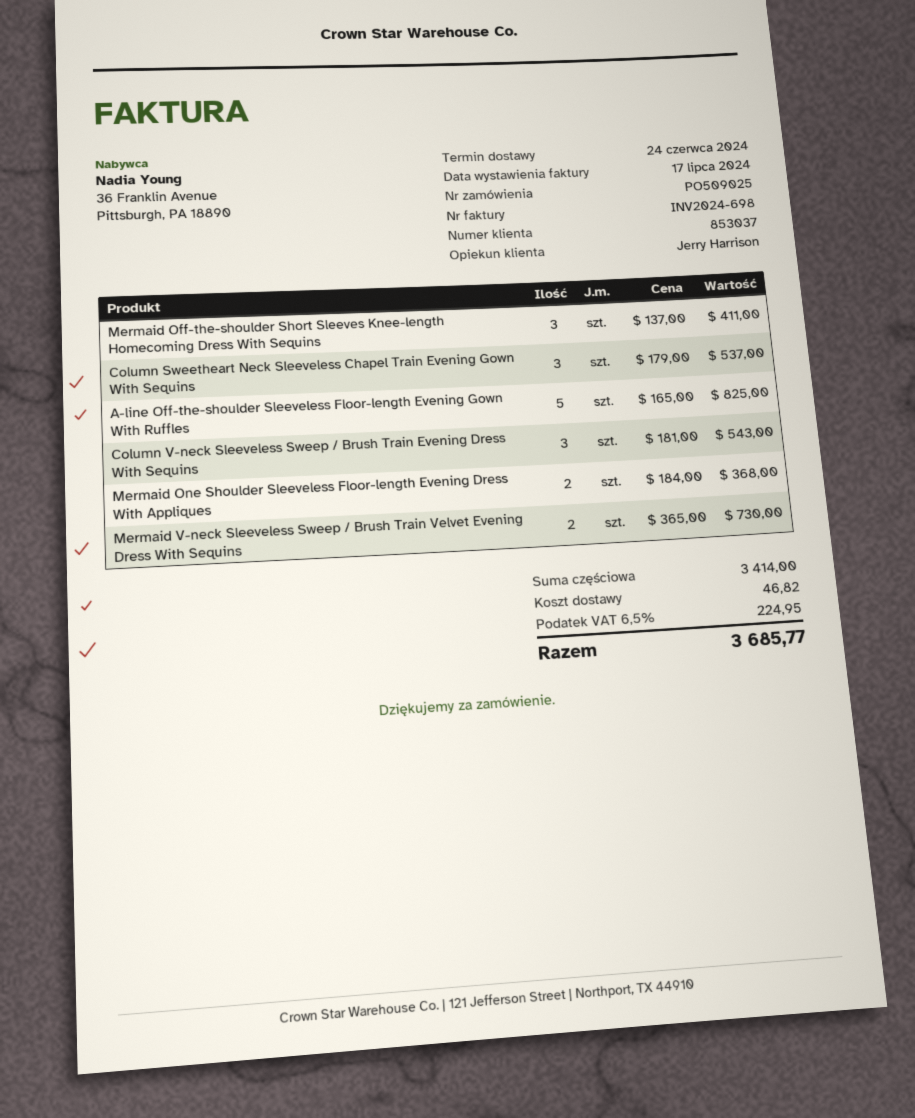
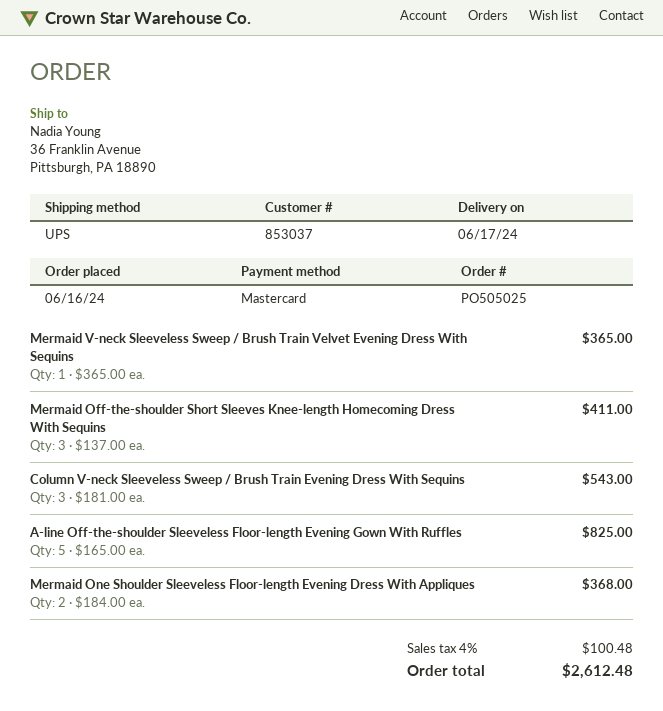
order number: PO509025 -> PO505025
delivery date: 2024-06-24 -> 2024-06-17
Column Sweetheart Neck Sleeveless Chapel Train Evening Gown With Sequins: 3 x 179.00 = 537.00 -> none
Mermaid V-neck Sleeveless Sweep / Brush Train Velvet Evening Dress With Sequins: 2 x 365.00 = 730.00 -> 1 x 365.00 = 365.00
shipping: 46.82 -> none
tax: 6.5% = 224.95 -> 4% = 100.48
total: 3685.77 -> 2612.48

